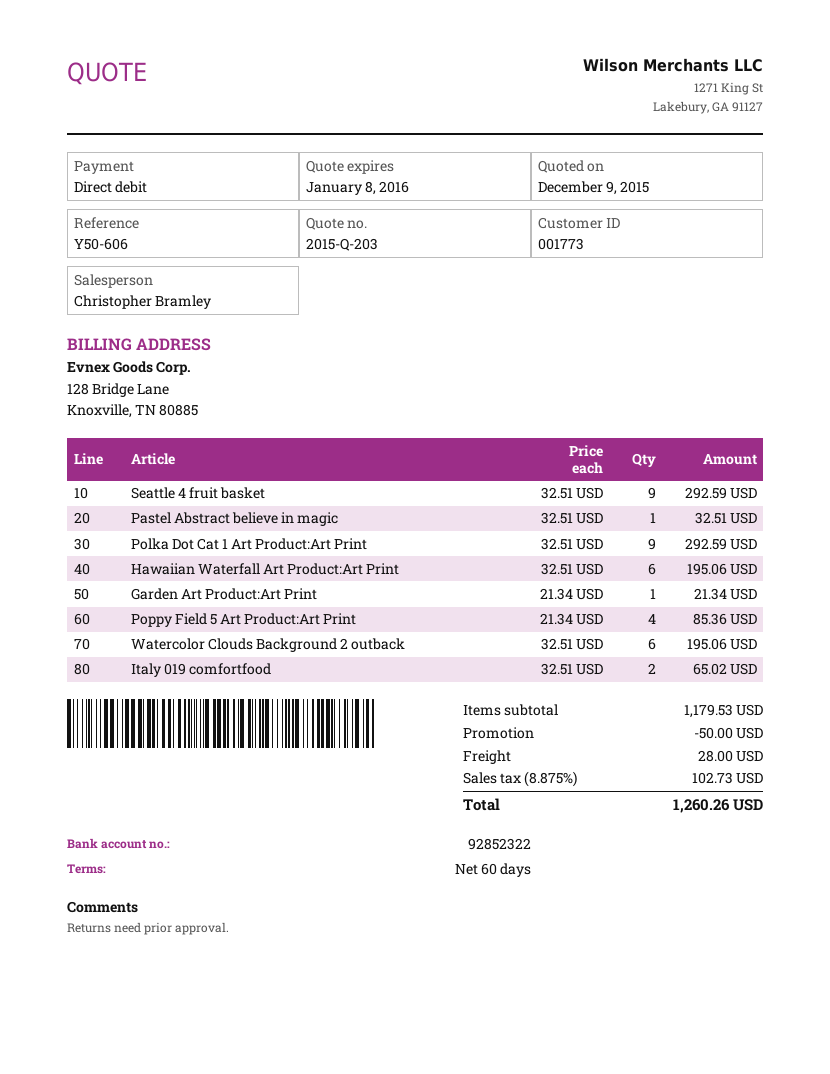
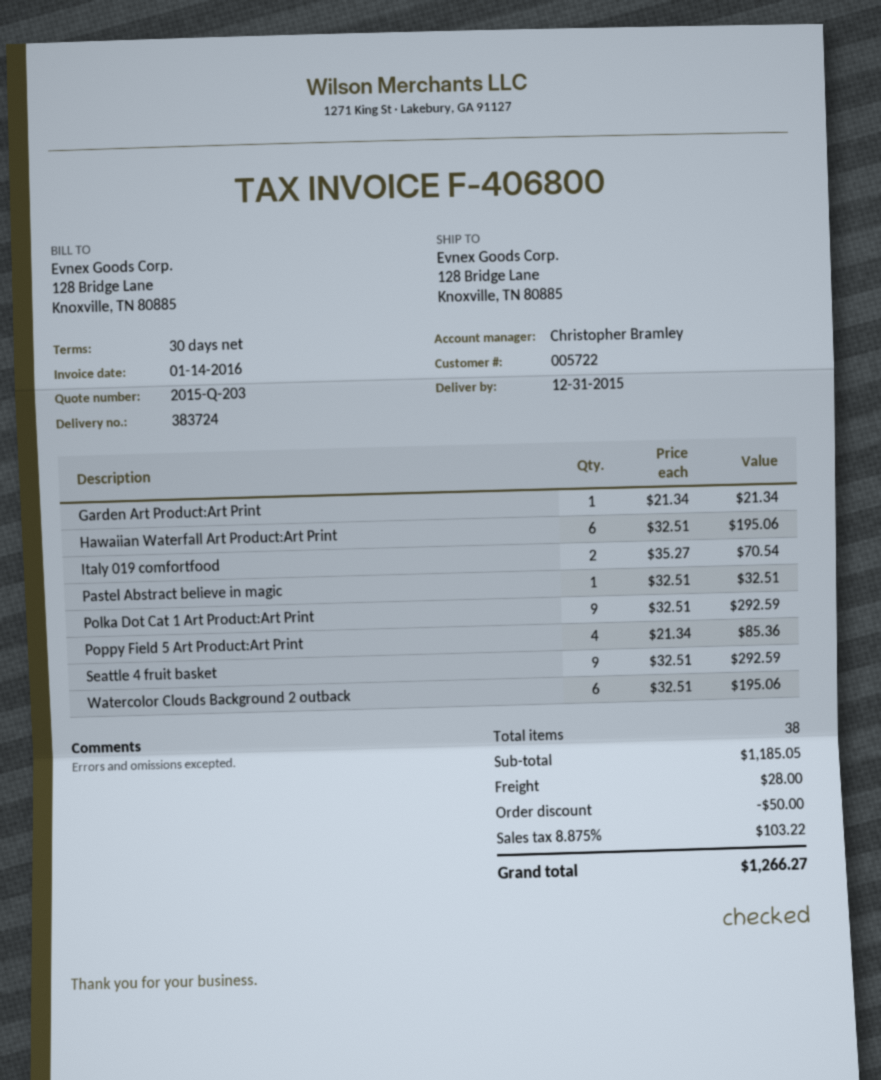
payment terms: 60 days -> 30 days
customer number: 001773 -> 005722
Italy 019 comfortfood: 2 x 32.51 = 65.02 -> 2 x 35.27 = 70.54
subtotal: 1179.53 -> 1185.05
tax: 8.875% = 102.73 -> 8.875% = 103.22
total: 1260.26 -> 1266.27

